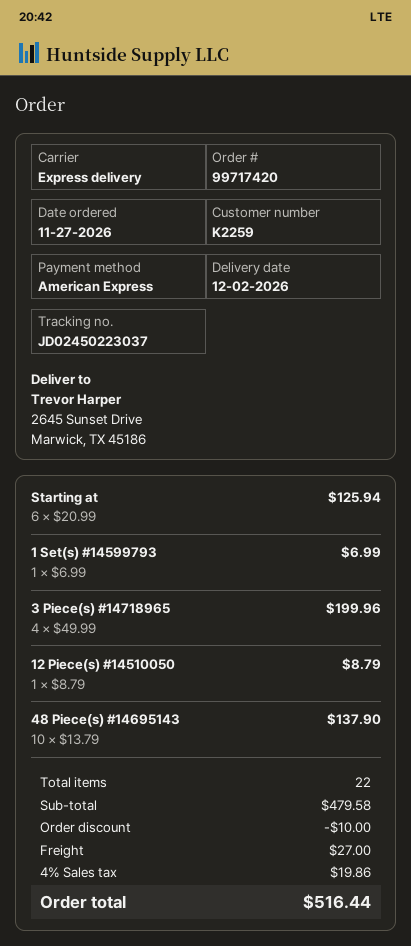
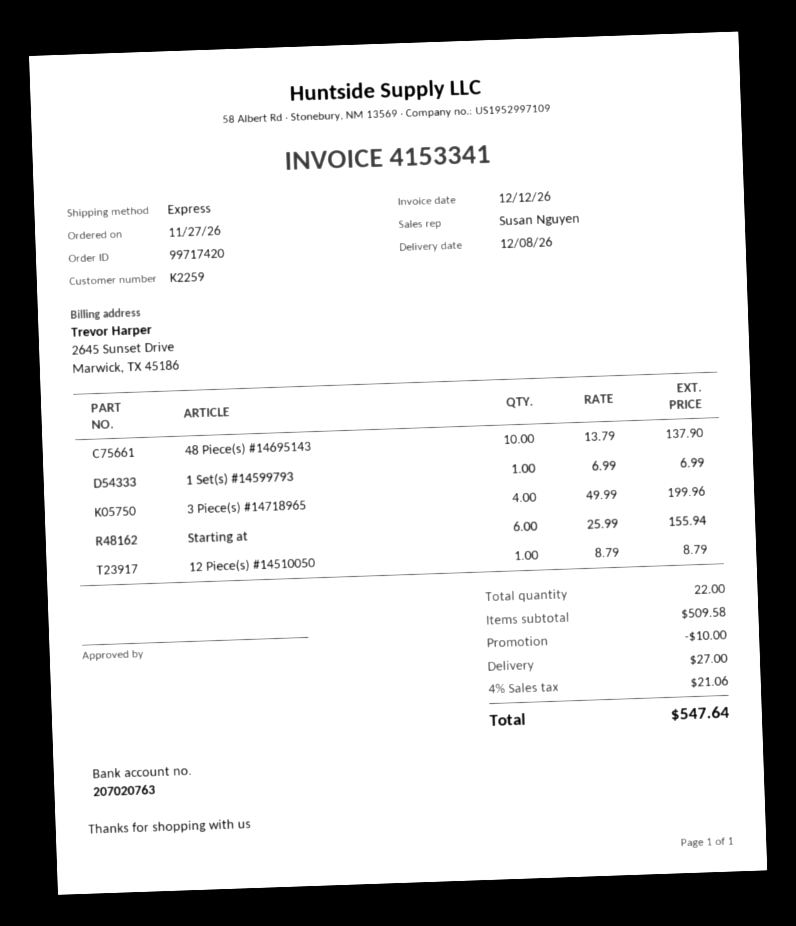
delivery date: 2026-12-02 -> 2026-12-08
Starting at: 6 x 20.99 = 125.94 -> 6 x 25.99 = 155.94
subtotal: 479.58 -> 509.58
tax: 4% = 19.86 -> 4% = 21.06
total: 516.44 -> 547.64

